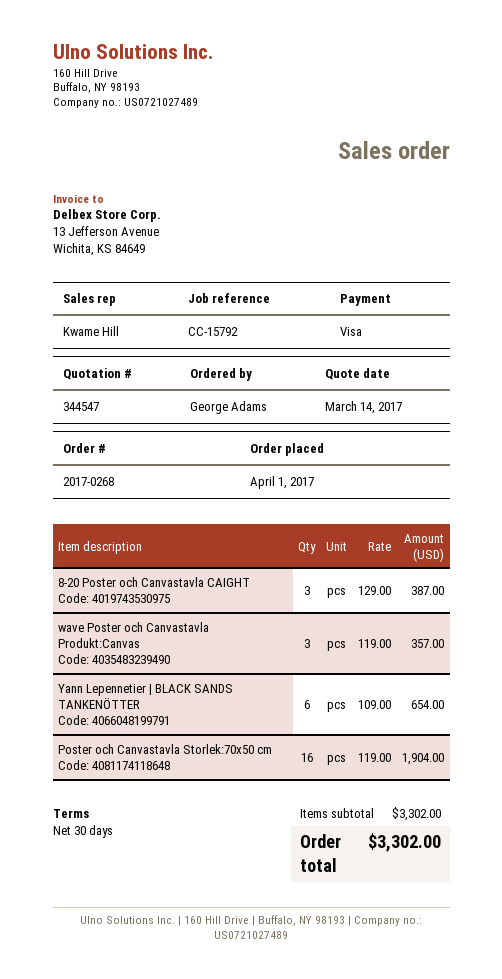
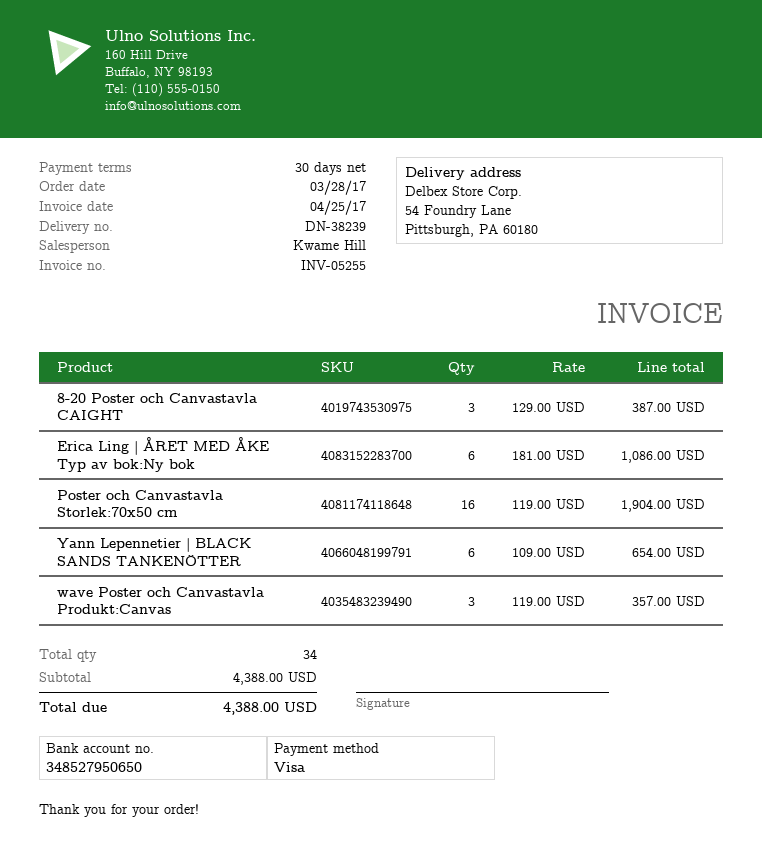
order date: 2017-04-01 -> 2017-03-28
Erica Ling | ÅRET MED ÅKE Typ av bok:Ny bok: none -> 6 x 181.00 = 1086.00
subtotal: 3302.00 -> 4388.00
total: 3302.00 -> 4388.00

